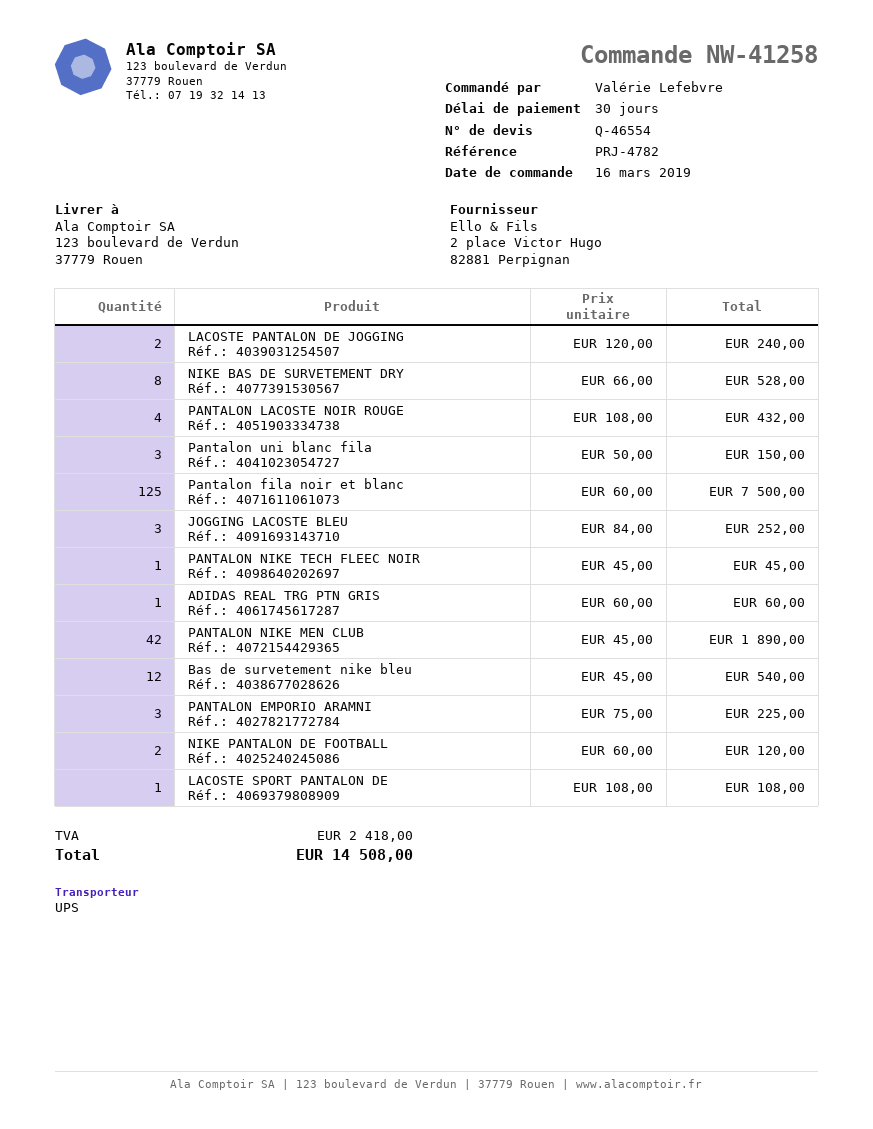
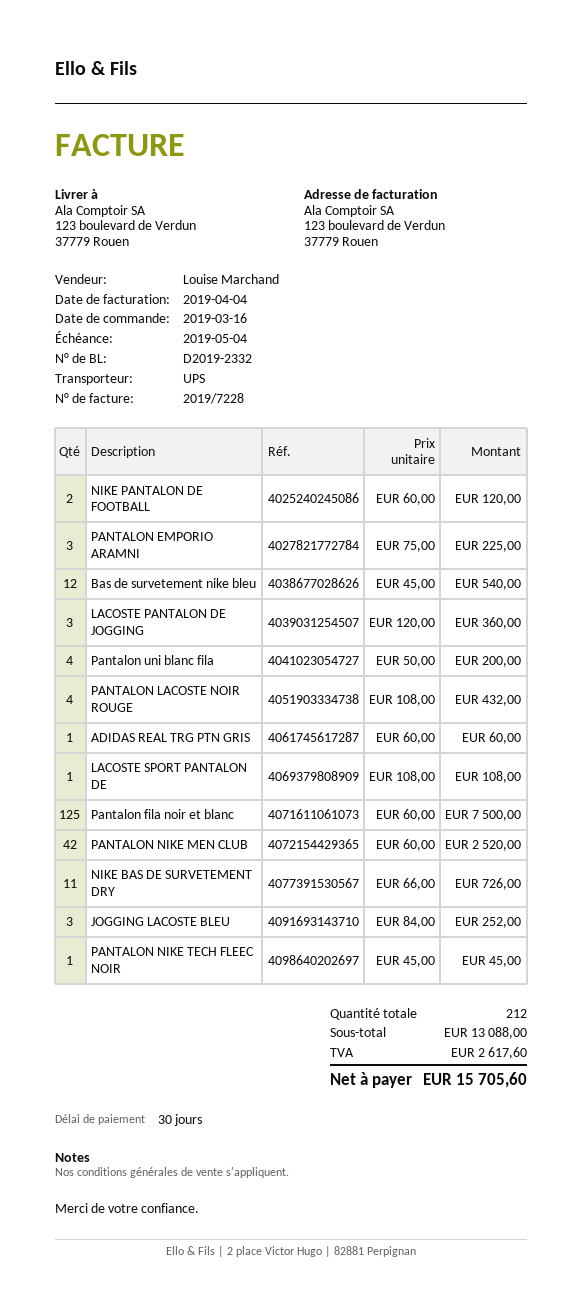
LACOSTE PANTALON DE JOGGING: 2 x 120.00 = 240.00 -> 3 x 120.00 = 360.00
NIKE BAS DE SURVETEMENT DRY: 8 x 66.00 = 528.00 -> 11 x 66.00 = 726.00
Pantalon uni blanc fila: 3 x 50.00 = 150.00 -> 4 x 50.00 = 200.00
PANTALON NIKE MEN CLUB: 42 x 45.00 = 1890.00 -> 42 x 60.00 = 2520.00
tax: 2418.00 -> 2617.60
total: 14508.00 -> 15705.60

